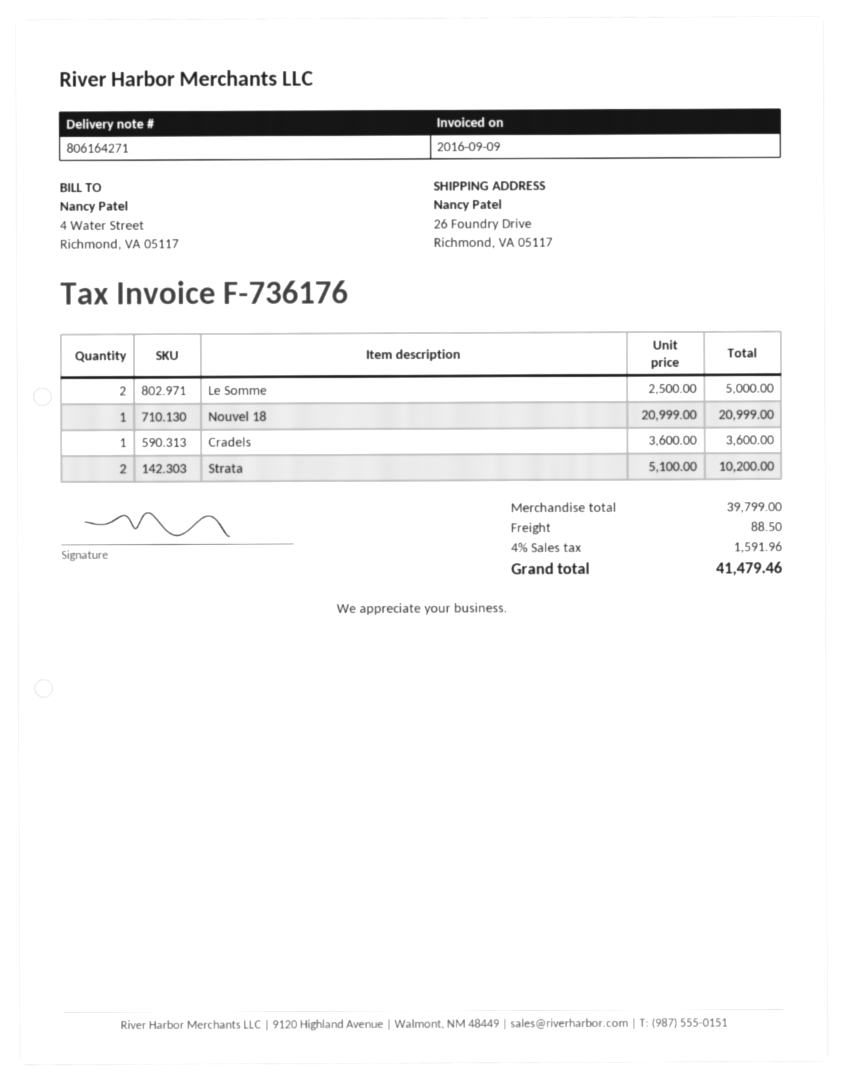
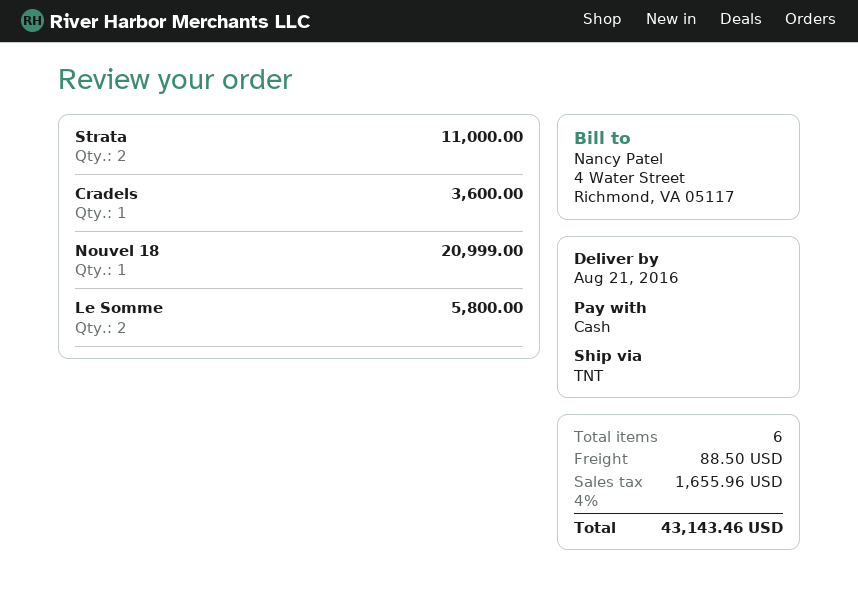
Le Somme: 2 for 5000.00 -> 2 for 5800.00
Strata: 2 for 10200.00 -> 2 for 11000.00
tax: 4% = 1591.96 -> 4% = 1655.96
total: 41479.46 -> 43143.46

